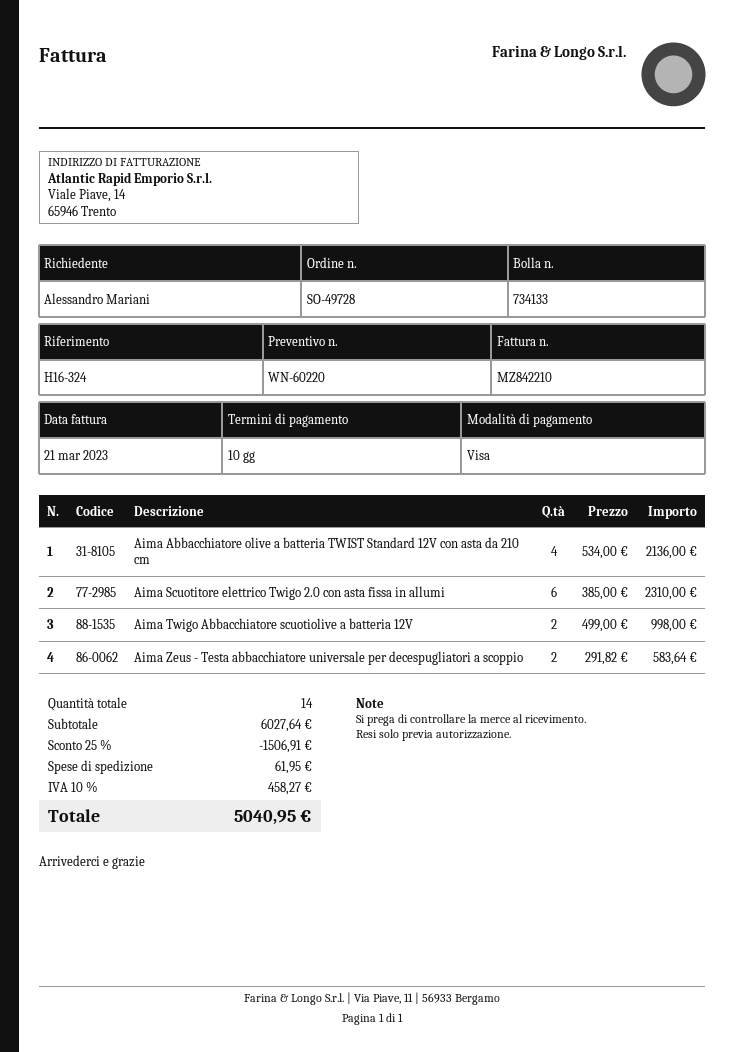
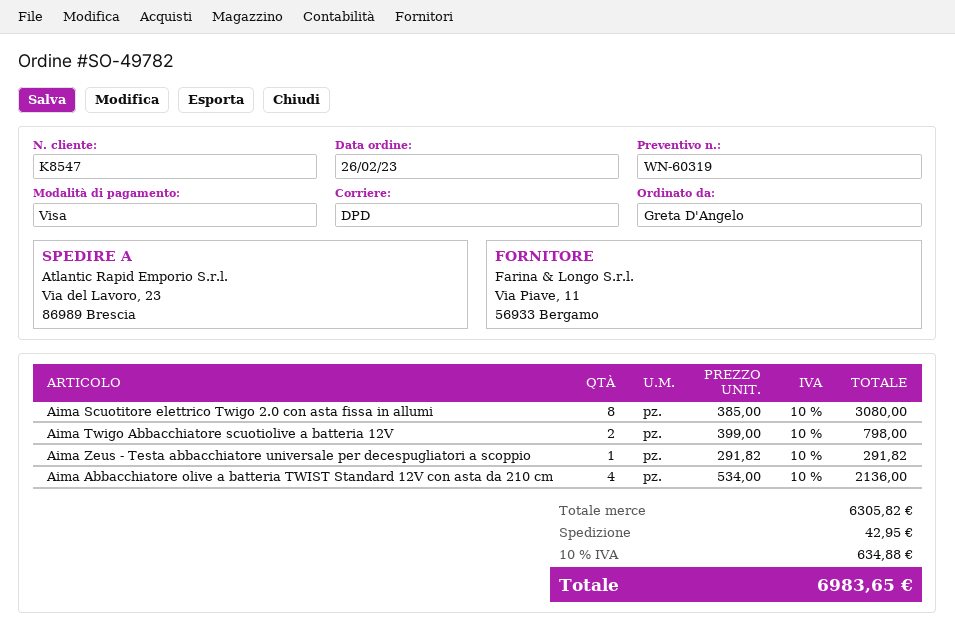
quote number: WN-60220 -> WN-60319
order number: SO-49728 -> SO-49782
ordered by: Alessandro Mariani -> Greta D'Angelo
Aima Scuotitore elettrico Twigo 2.0 con asta fissa in allumi: 6 x 385.00 = 2310.00 -> 8 x 385.00 = 3080.00
Aima Twigo Abbacchiatore scuotiolive a batteria 12V: 2 x 499.00 = 998.00 -> 2 x 399.00 = 798.00
Aima Zeus - Testa abbacchiatore universale per decespugliatori a scoppio: 2 x 291.82 = 583.64 -> 1 x 291.82 = 291.82
subtotal: 6027.64 -> 6305.82
discount: 25% = 1506.91 -> none
shipping: 61.95 -> 42.95
tax: 10% = 458.27 -> 10% = 634.88
total: 5040.95 -> 6983.65

